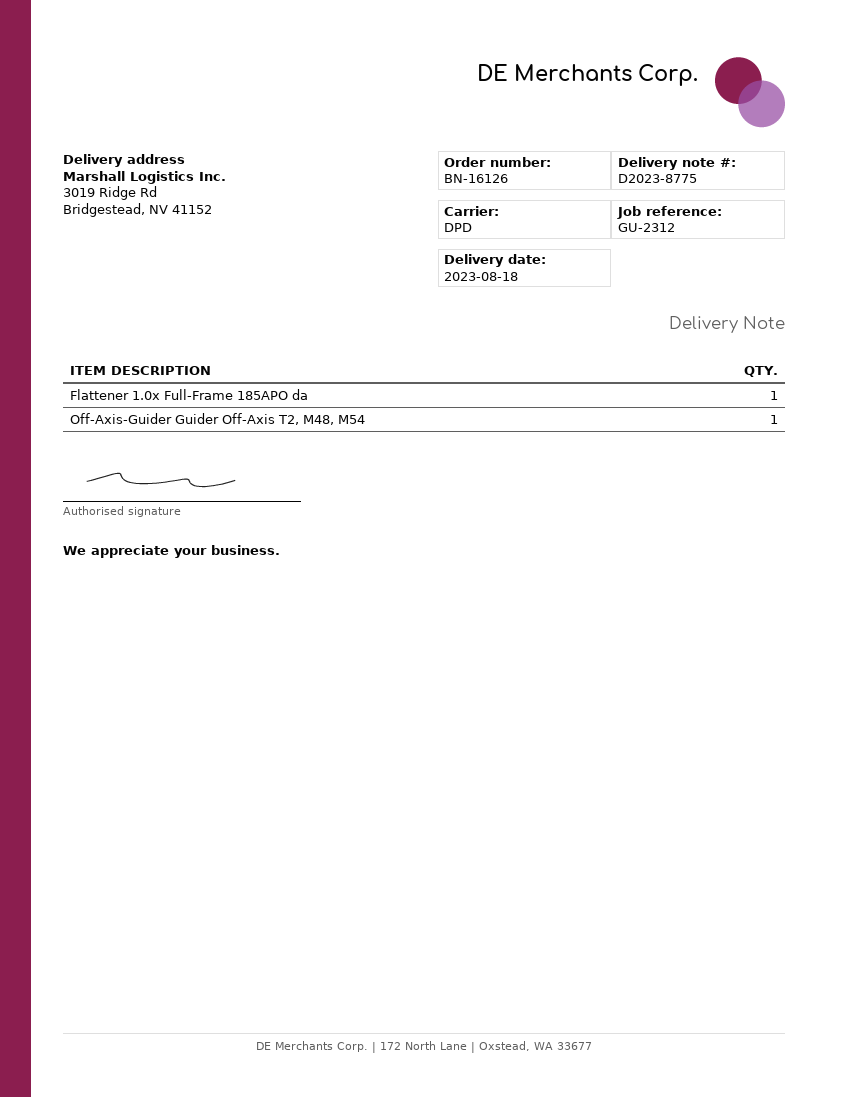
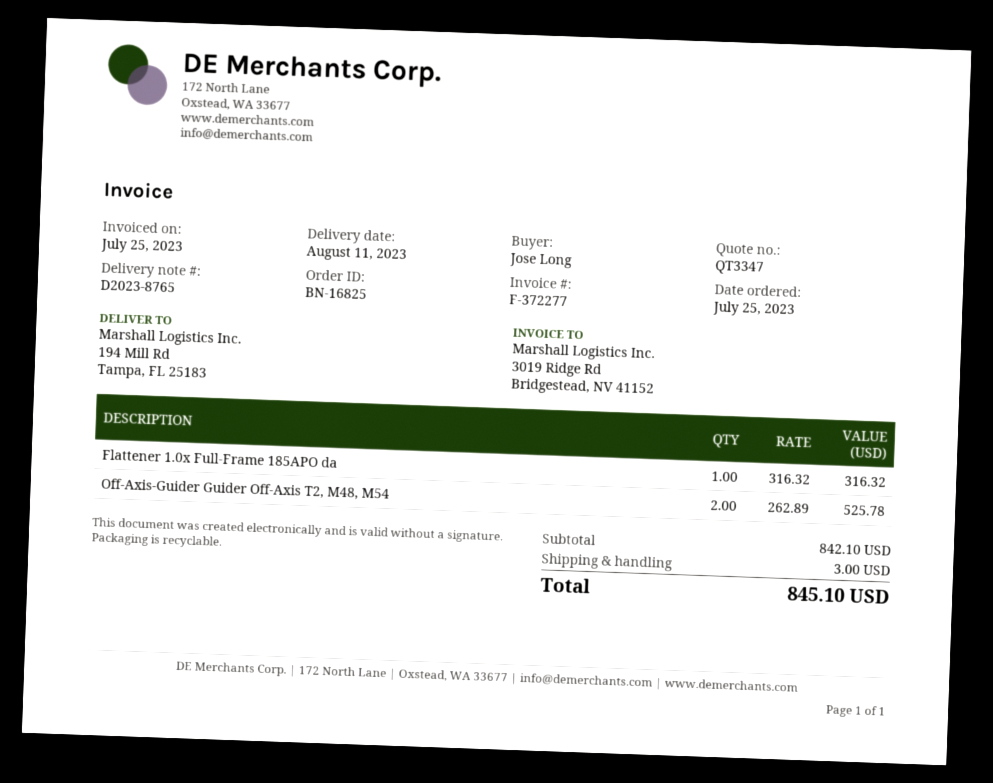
order number: BN-16126 -> BN-16825
delivery note number: D2023-8775 -> D2023-8765
delivery date: 2023-08-18 -> 2023-08-11
ship to: 3019 Ridge Rd, Bridgestead, NV 41152 -> 194 Mill Rd, Tampa, FL 25183
Off-Axis-Guider Guider Off-Axis T2, M48, M54: 1 -> 2

